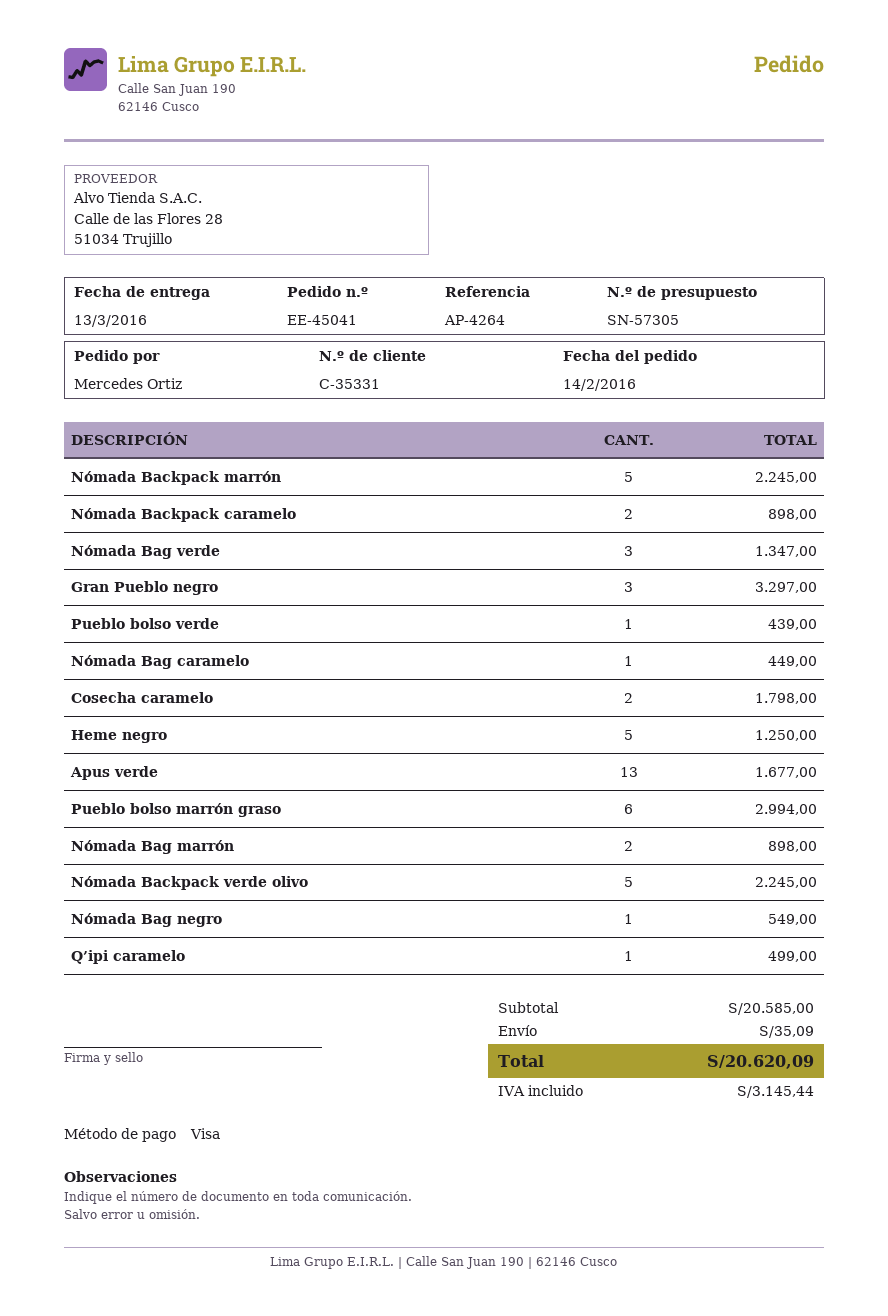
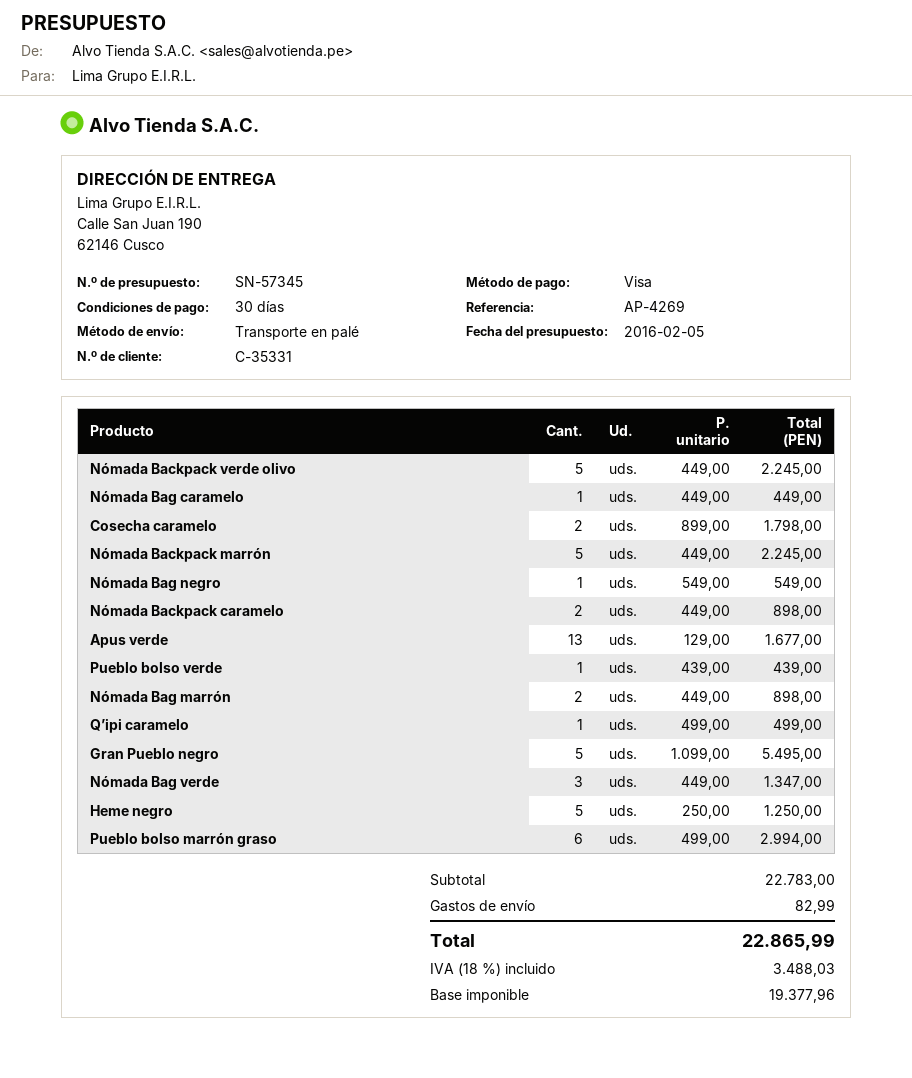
quote number: SN-57305 -> SN-57345
reference: AP-4264 -> AP-4269
Gran Pueblo negro: 3 for 3297.00 -> 5 for 5495.00
subtotal: 20585.00 -> 22783.00
shipping: 35.09 -> 82.99
tax: 3145.44 -> 3488.03
total: 20620.09 -> 22865.99

